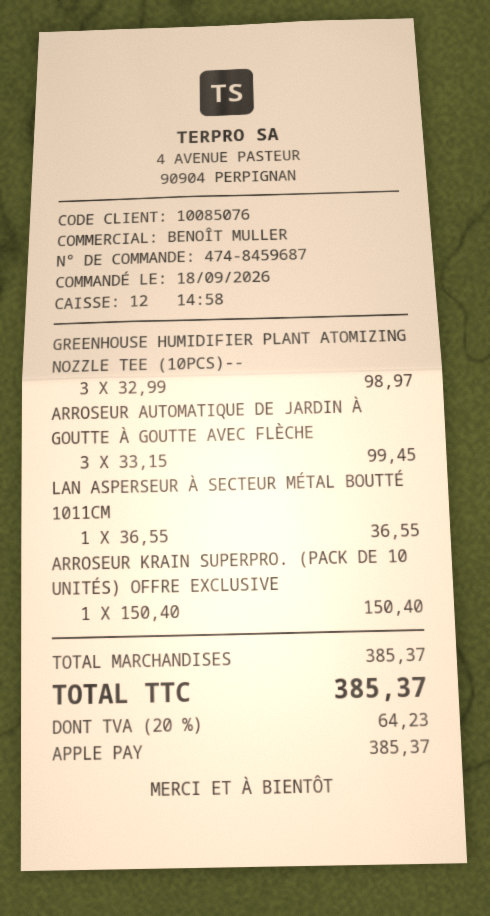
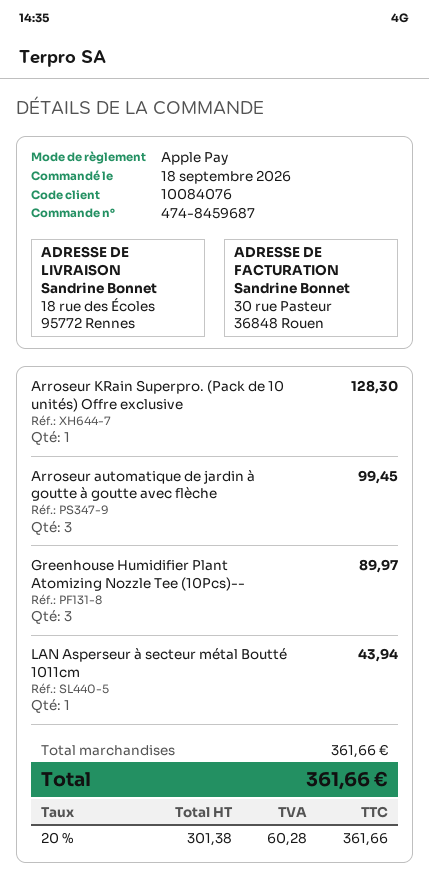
customer number: 10085076 -> 10084076
GREENHOUSE HUMIDIFIER PLANT ATOMIZING NOZZLE TEE (10PCS)--: 3 for 98.97 -> 3 for 89.97
LAN ASPERSEUR À SECTEUR MÉTAL BOUTTÉ 1011CM: 1 for 36.55 -> 1 for 43.94
ARROSEUR KRAIN SUPERPRO. (PACK DE 10 UNITÉS) OFFRE EXCLUSIVE: 1 for 150.40 -> 1 for 128.30
subtotal: 385.37 -> 361.66
tax: 20% = 64.23 -> 20% = 60.28
total: 385.37 -> 361.66

